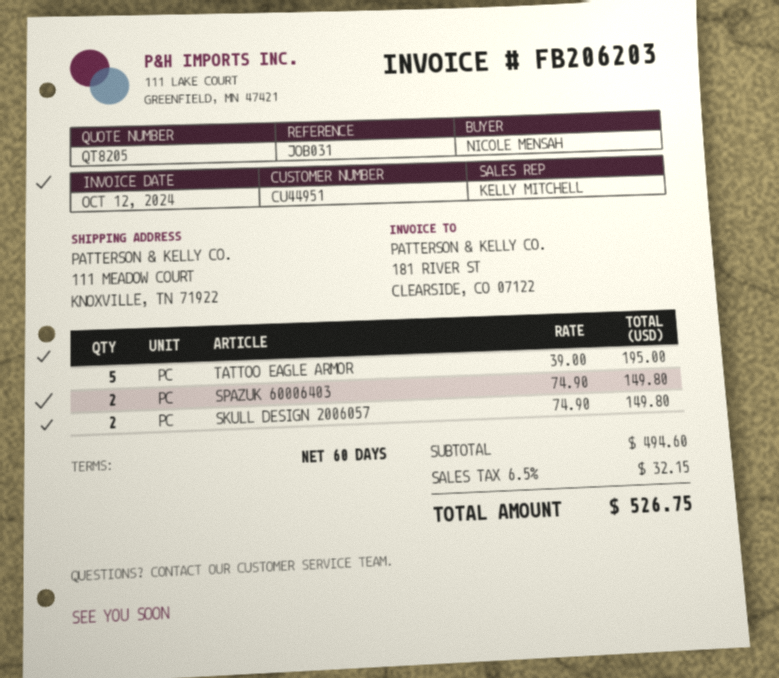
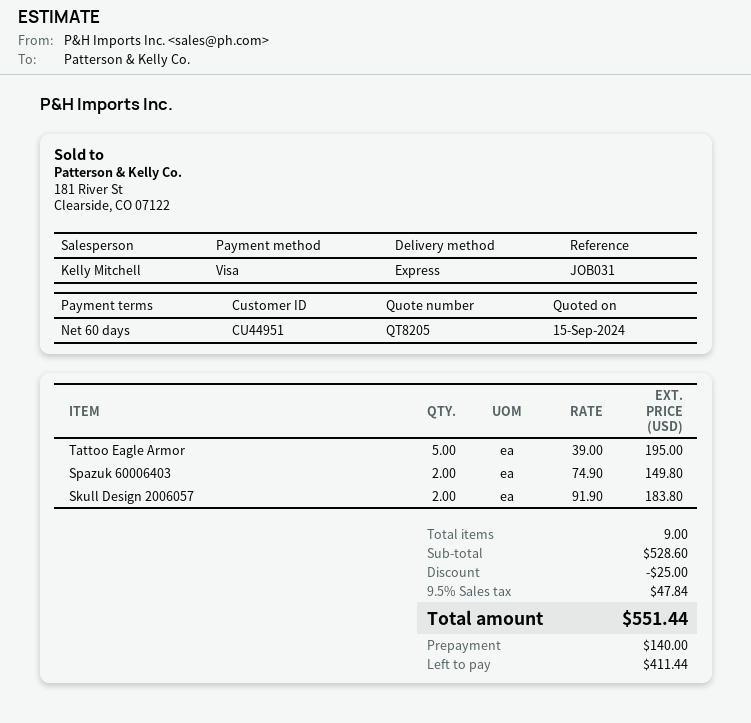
SKULL DESIGN 2006057: 2 x 74.90 = 149.80 -> 2 x 91.90 = 183.80
subtotal: 494.60 -> 528.60
discount: none -> 25.00
tax: 6.5% = 32.15 -> 9.5% = 47.84
total: 526.75 -> 551.44

